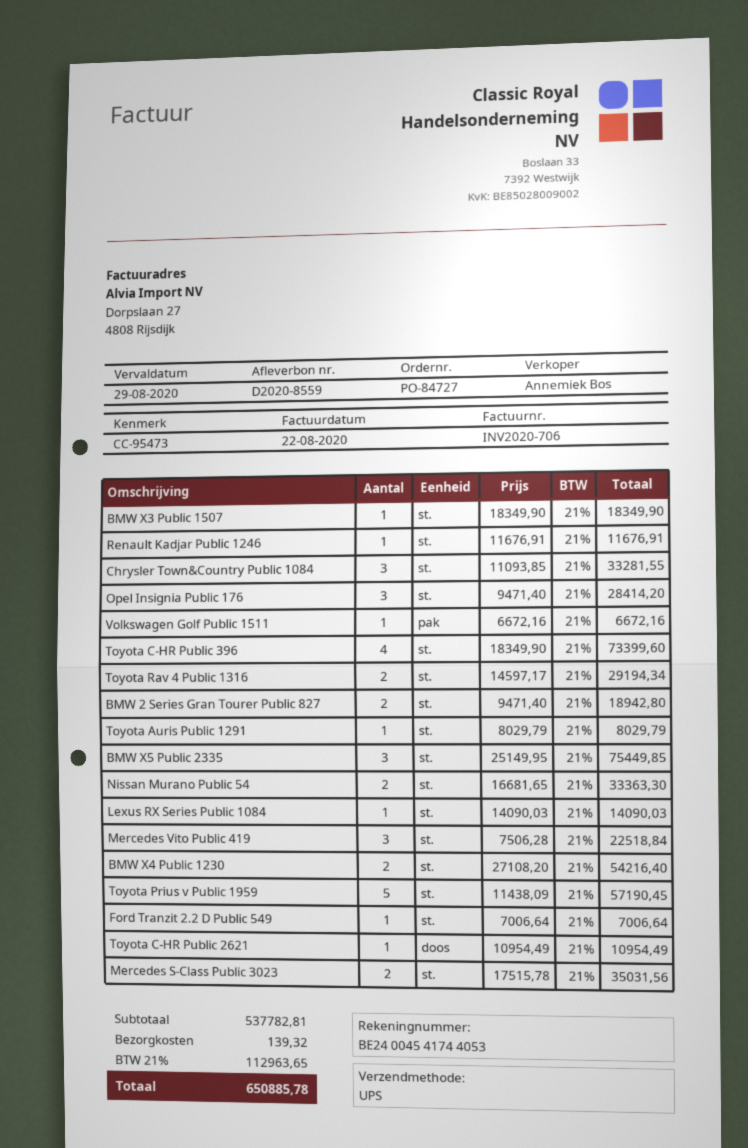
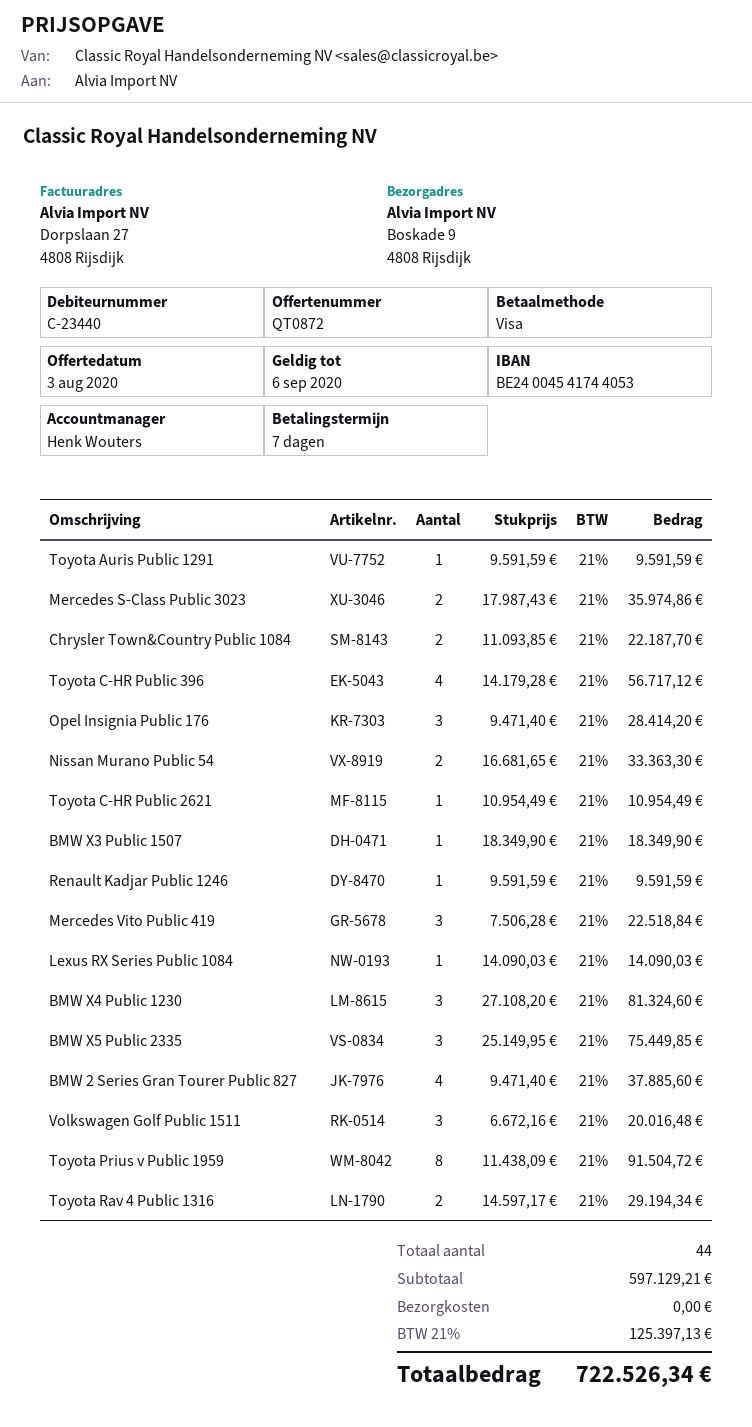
sales rep: Annemiek Bos -> Henk Wouters
Renault Kadjar Public 1246: 1 x 11676.91 = 11676.91 -> 1 x 9591.59 = 9591.59
Chrysler Town&Country Public 1084: 3 x 11093.85 = 33281.55 -> 2 x 11093.85 = 22187.70
Volkswagen Golf Public 1511: 1 x 6672.16 = 6672.16 -> 3 x 6672.16 = 20016.48
Toyota C-HR Public 396: 4 x 18349.90 = 73399.60 -> 4 x 14179.28 = 56717.12
BMW 2 Series Gran Tourer Public 827: 2 x 9471.40 = 18942.80 -> 4 x 9471.40 = 37885.60
Toyota Auris Public 1291: 1 x 8029.79 = 8029.79 -> 1 x 9591.59 = 9591.59
BMW X4 Public 1230: 2 x 27108.20 = 54216.40 -> 3 x 27108.20 = 81324.60
Toyota Prius v Public 1959: 5 x 11438.09 = 57190.45 -> 8 x 11438.09 = 91504.72
Ford Tranzit 2.2 D Public 549: 1 x 7006.64 = 7006.64 -> none
Mercedes S-Class Public 3023: 2 x 17515.78 = 35031.56 -> 2 x 17987.43 = 35974.86
subtotal: 537782.81 -> 597129.21
shipping: 139.32 -> 0.00
tax: 21% = 112963.65 -> 21% = 125397.13
total: 650885.78 -> 722526.34

